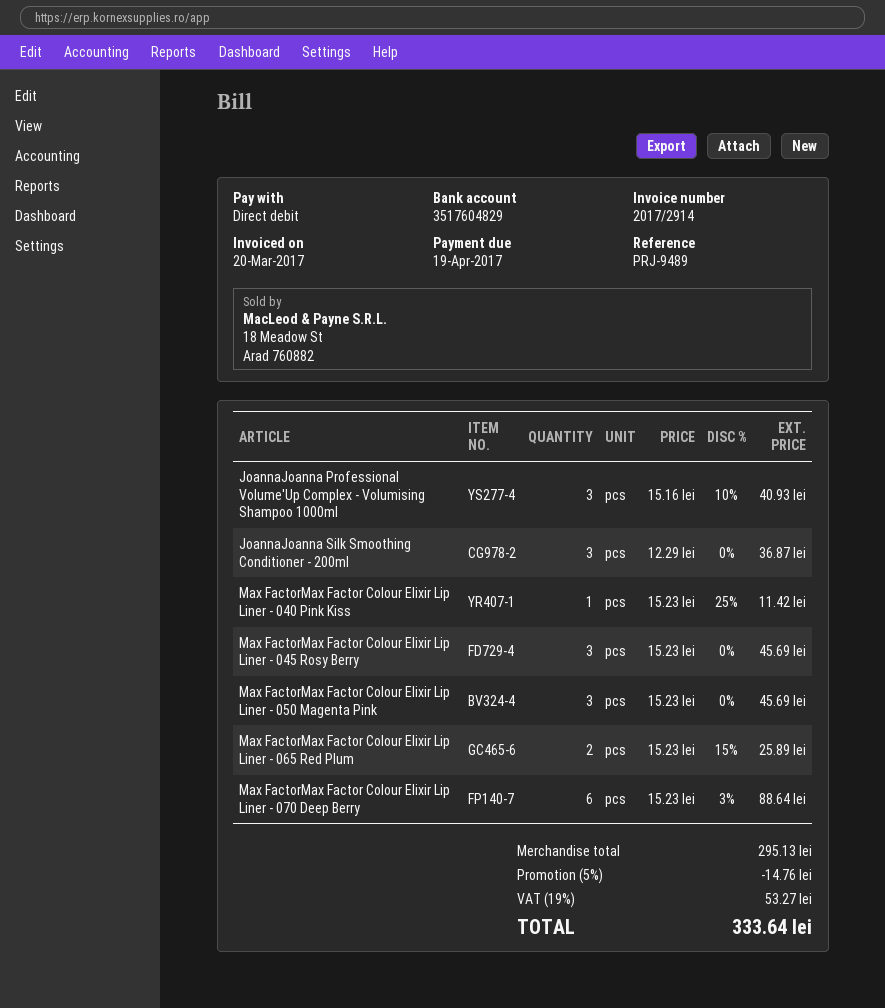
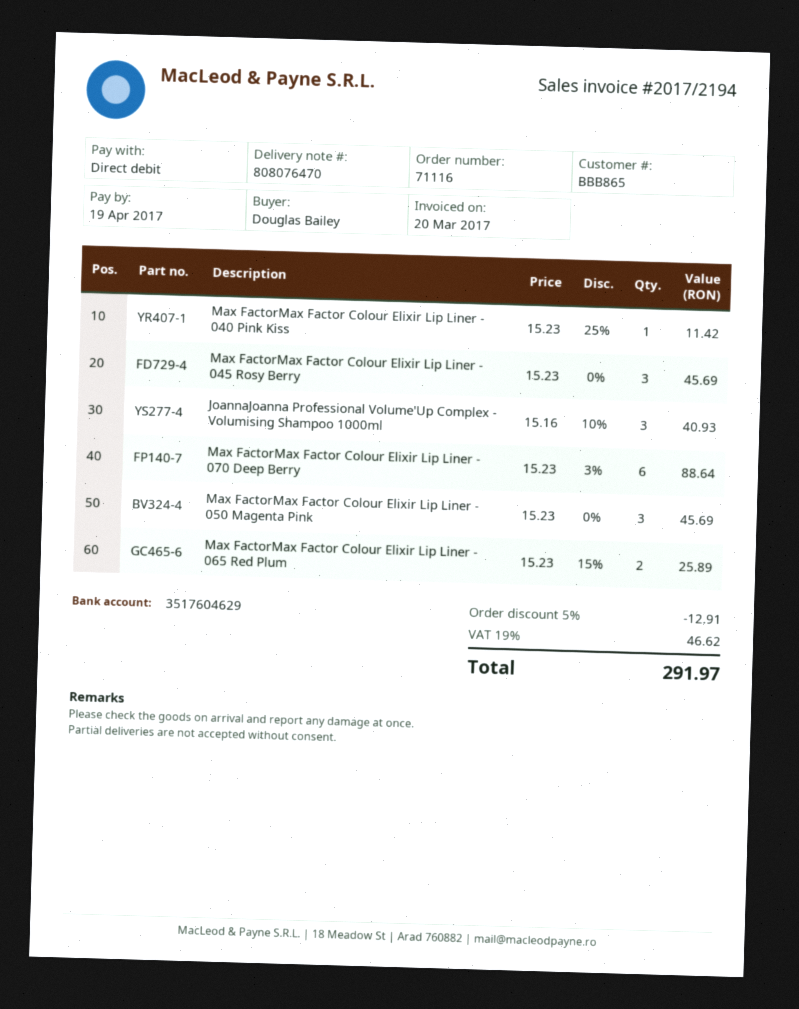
invoice number: 2017/2914 -> 2017/2194
bank account: 3517604829 -> 3517604629
JoannaJoanna Silk Smoothing Conditioner - 200ml: 3 x 12.29 = 36.87 -> none
discount: 5% = 14.76 -> 5% = 12.91
tax: 19% = 53.27 -> 19% = 46.62
total: 333.64 -> 291.97

